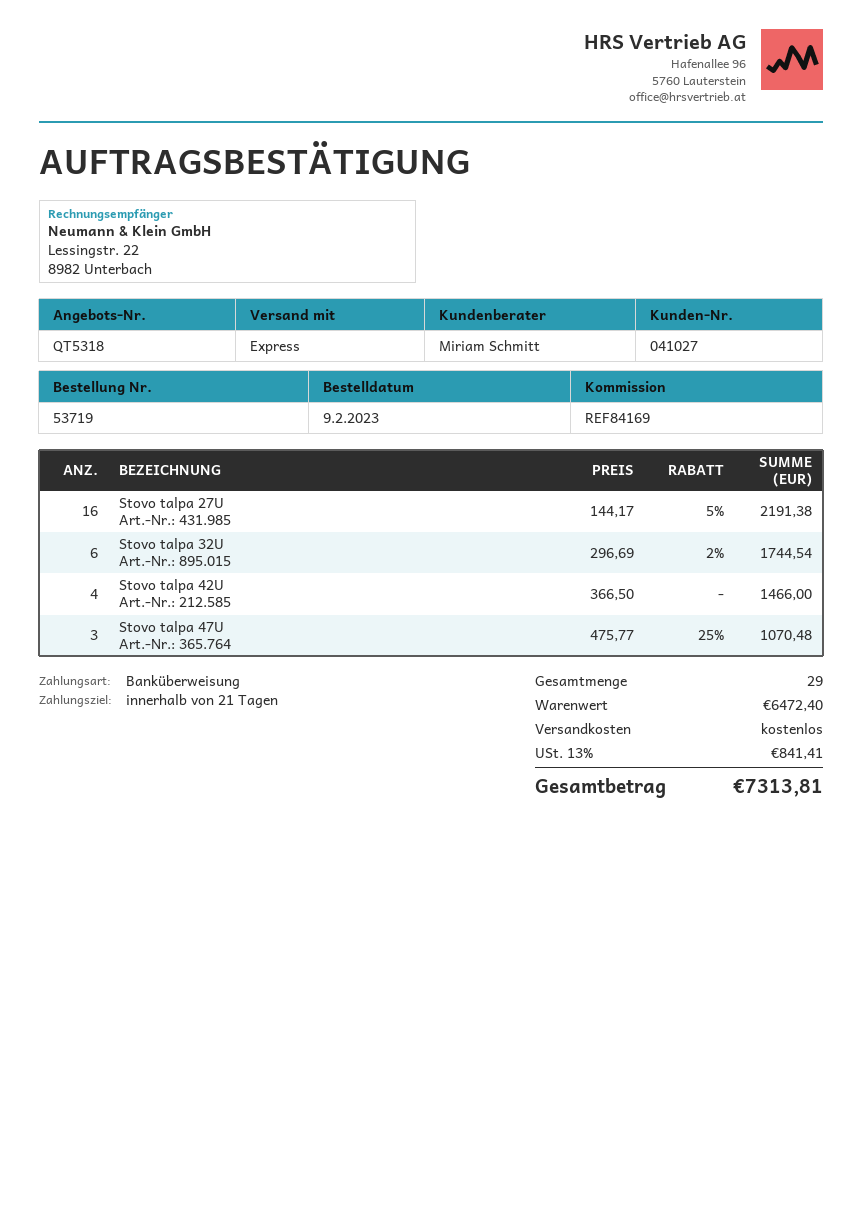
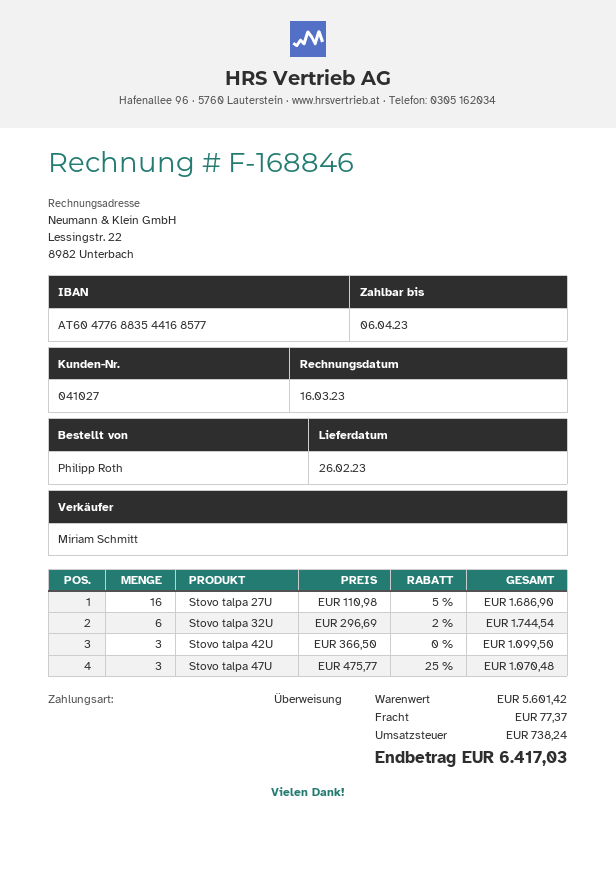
Stovo talpa 27U: 16 x 144.17 - 5% = 2191.38 -> 16 x 110.98 - 5% = 1686.90
Stovo talpa 42U: 4 x 366.50 = 1466.00 -> 3 x 366.50 = 1099.50
subtotal: 6472.40 -> 5601.42
shipping: 0.00 -> 77.37
tax: 841.41 -> 738.24
total: 7313.81 -> 6417.03

